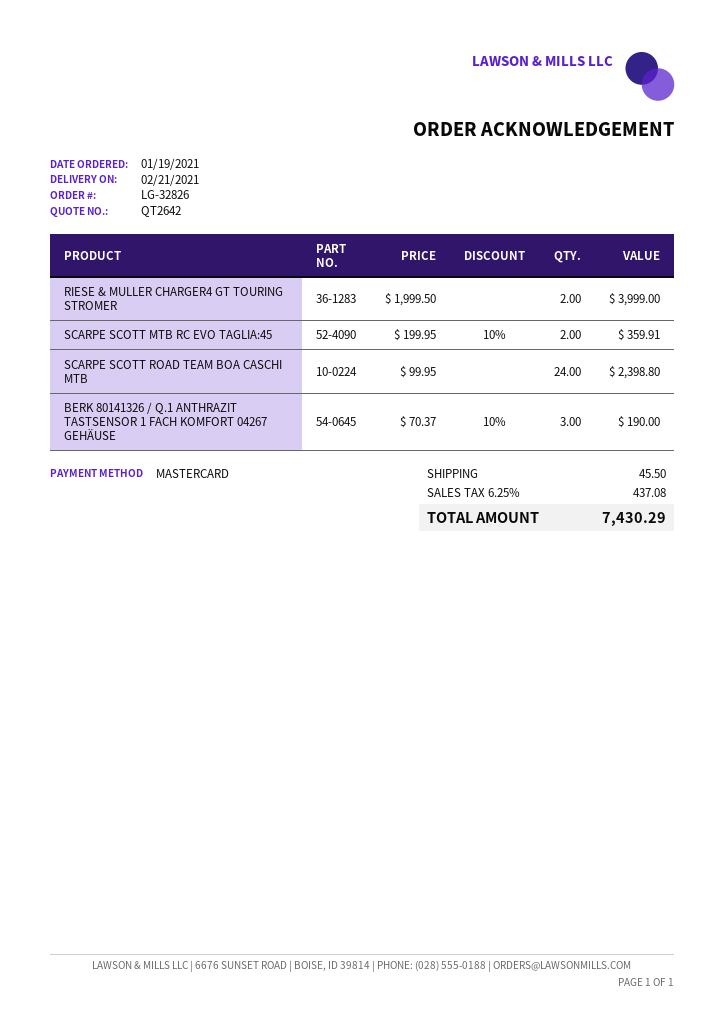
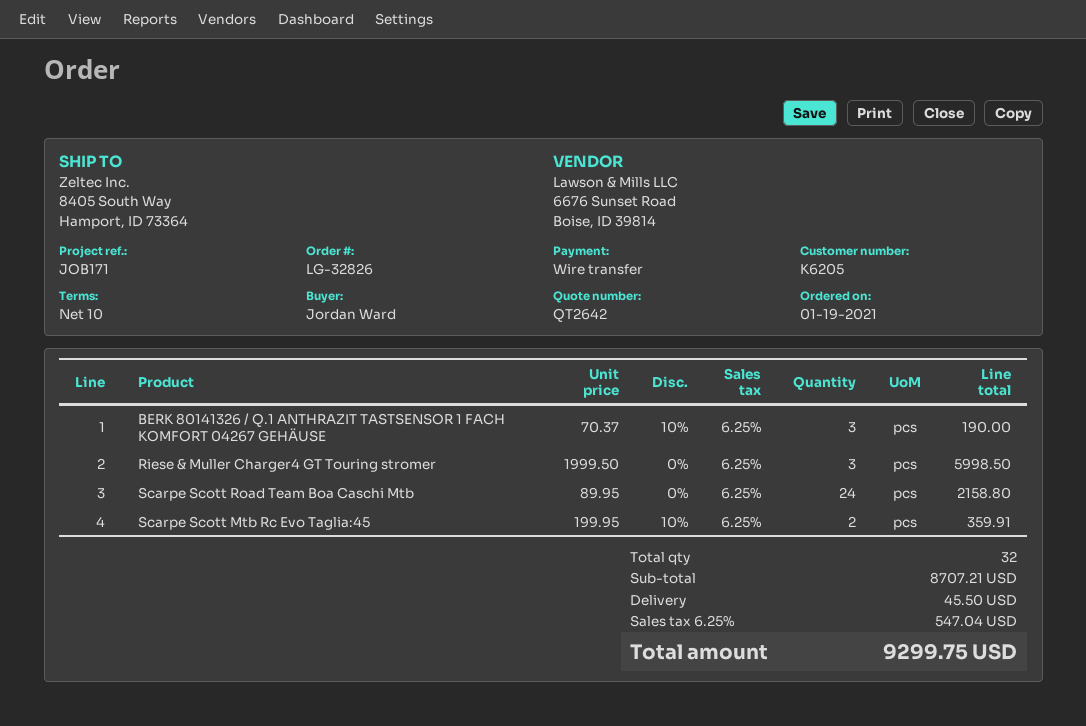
payment method: Mastercard -> bank transfer
RIESE & MULLER CHARGER4 GT TOURING STROMER: 2 x 1999.50 = 3999.00 -> 3 x 1999.50 = 5998.50
SCARPE SCOTT ROAD TEAM BOA CASCHI MTB: 24 x 99.95 = 2398.80 -> 24 x 89.95 = 2158.80
tax: 6.25% = 437.08 -> 6.25% = 547.04
total: 7430.29 -> 9299.75

